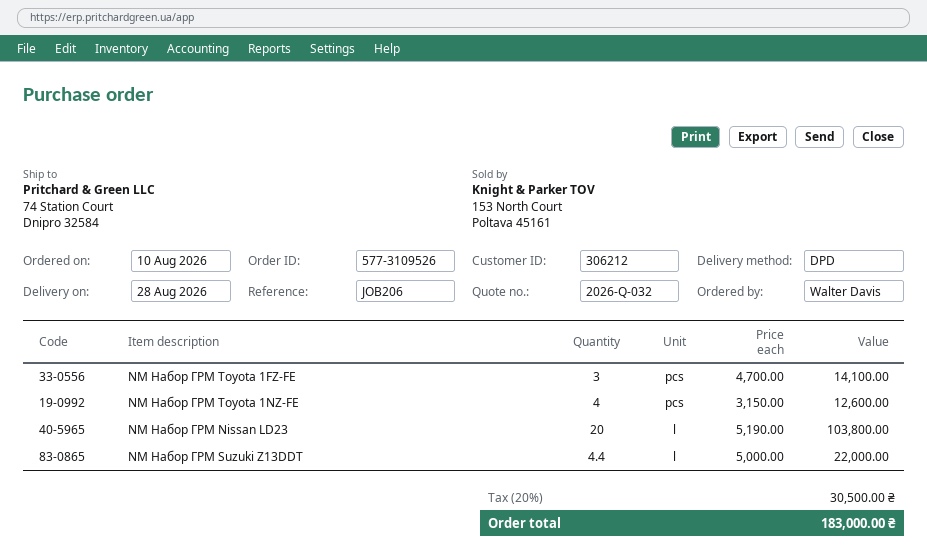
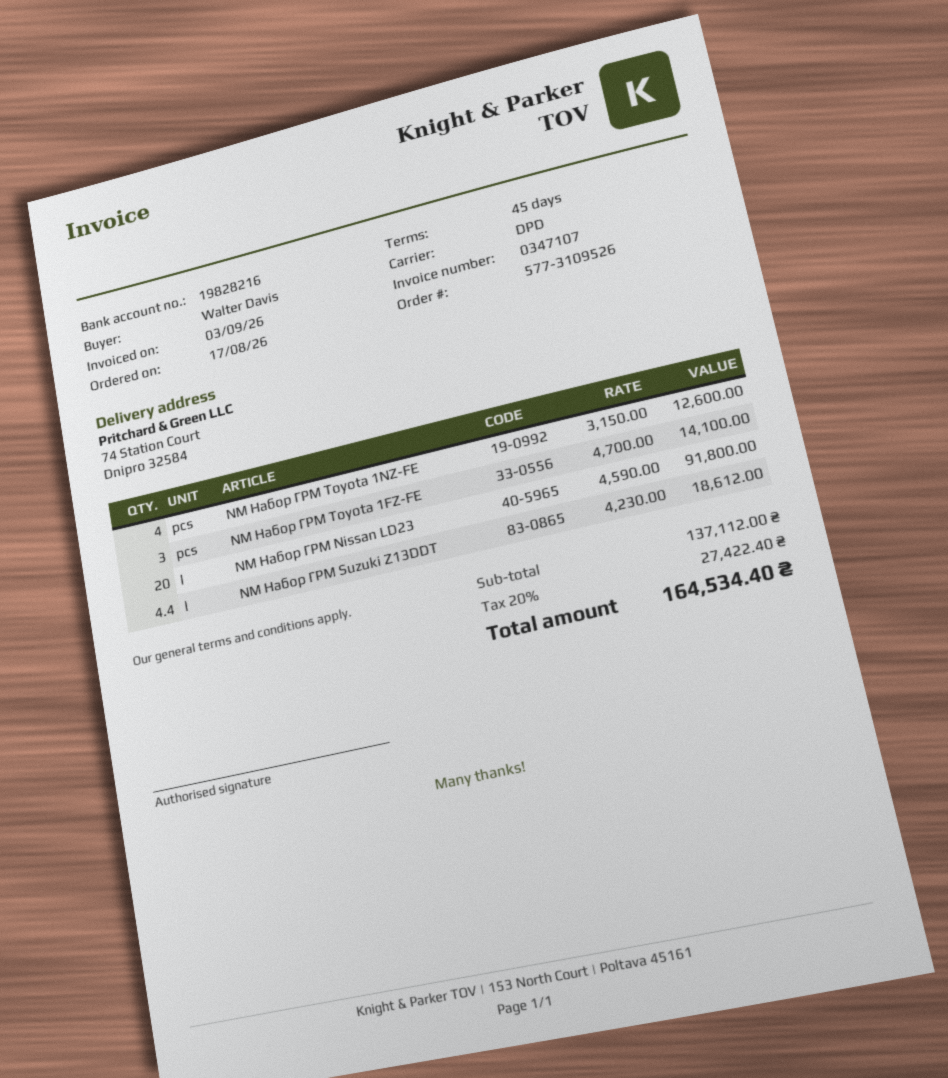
order date: 2026-08-10 -> 2026-08-17
NM Набор ГРМ Nissan LD23: 20 x 5190.00 = 103800.00 -> 20 x 4590.00 = 91800.00
NM Набор ГРМ Suzuki Z13DDT: 4.4 x 5000.00 = 22000.00 -> 4.4 x 4230.00 = 18612.00
tax: 20% = 30500.00 -> 20% = 27422.40
total: 183000.00 -> 164534.40

